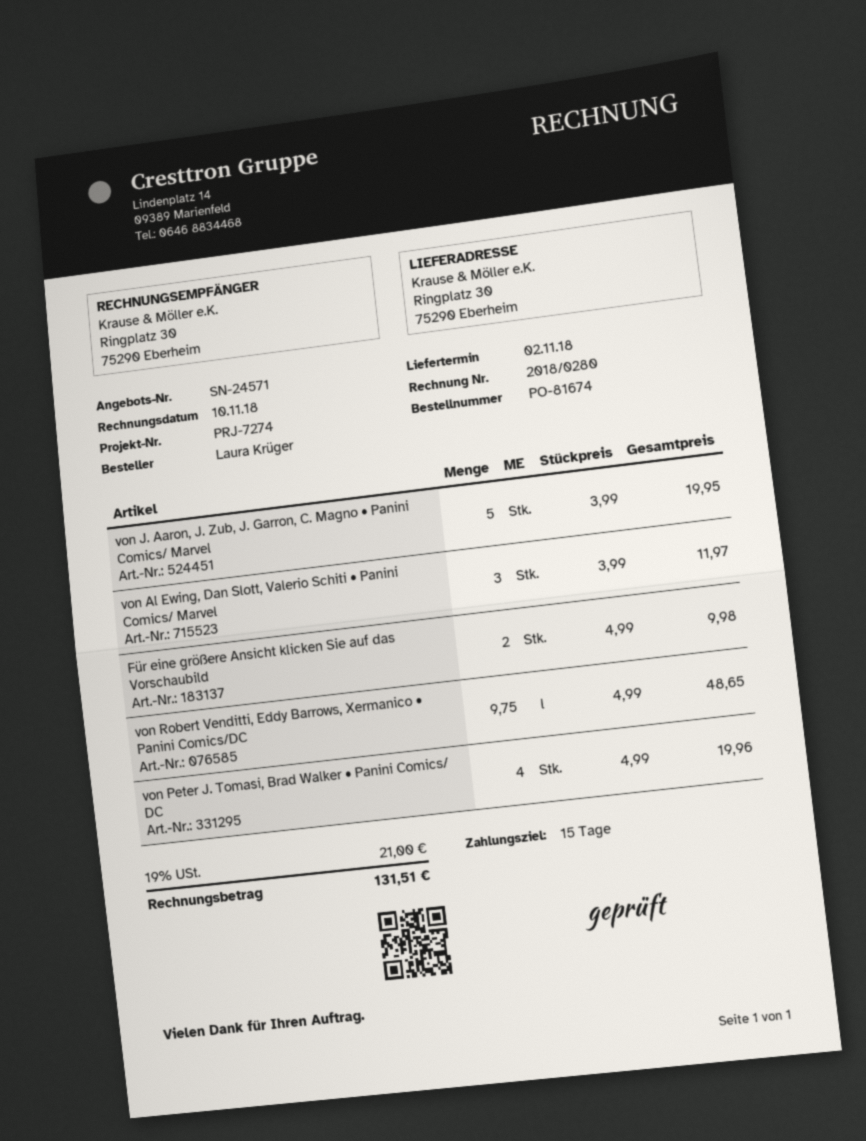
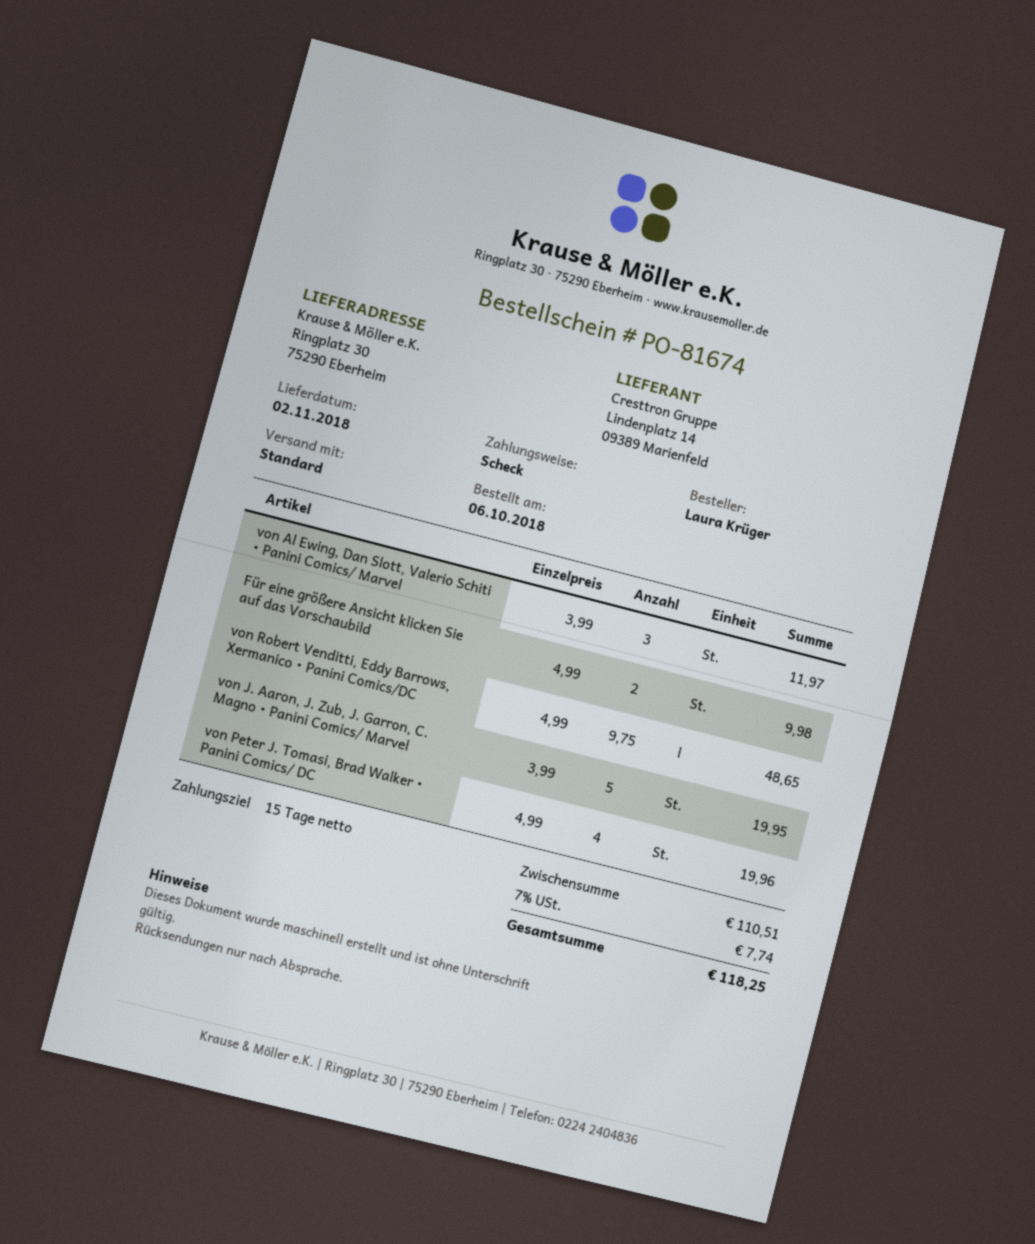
tax: 19% = 21.00 -> 7% = 7.74
total: 131.51 -> 118.25

